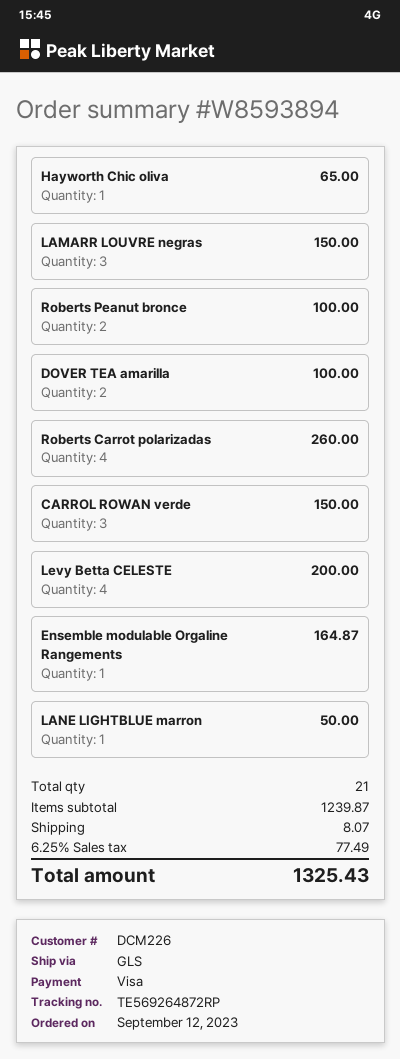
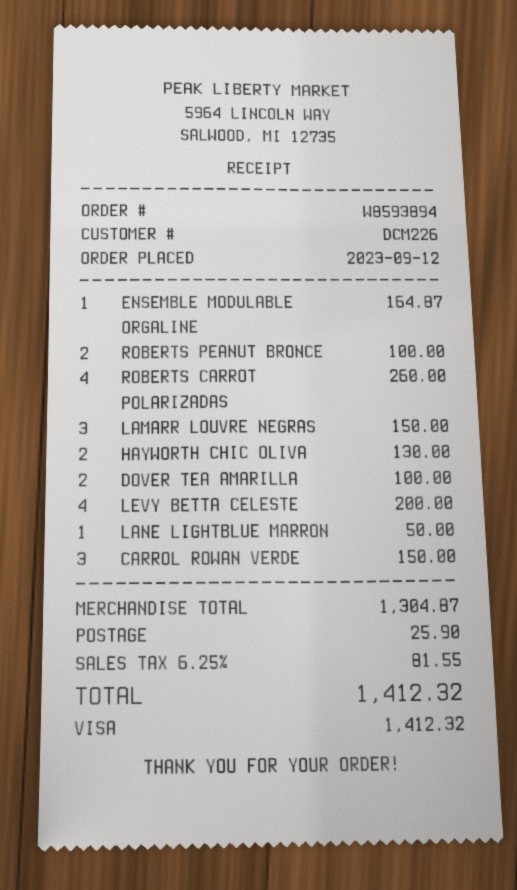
Hayworth Chic oliva: 1 for 65.00 -> 2 for 130.00
subtotal: 1239.87 -> 1304.87
shipping: 8.07 -> 25.90
tax: 6.25% = 77.49 -> 6.25% = 81.55
total: 1325.43 -> 1412.32

